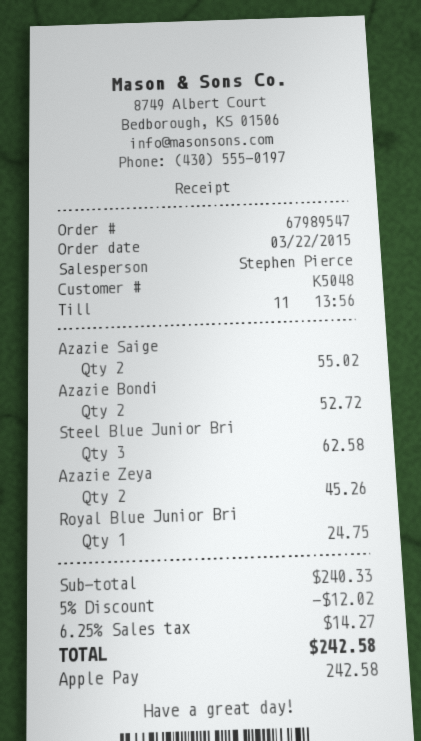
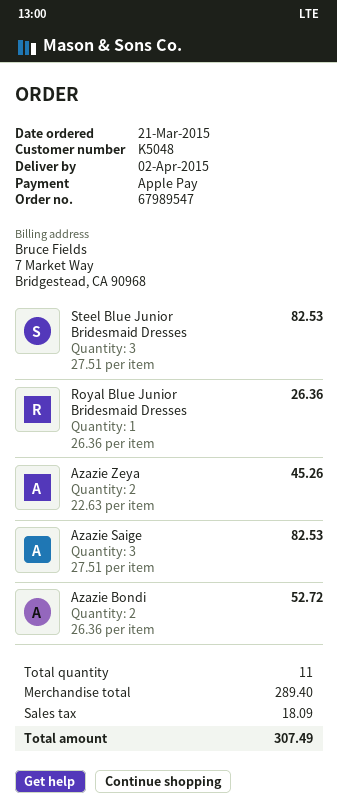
order date: 2015-03-22 -> 2015-03-21
Azazie Saige: 2 for 55.02 -> 3 for 82.53
Steel Blue Junior Bri: 3 for 62.58 -> 3 for 82.53
Royal Blue Junior Bri: 1 for 24.75 -> 1 for 26.36
subtotal: 240.33 -> 289.40
discount: 5% = 12.02 -> none
tax: 14.27 -> 18.09
total: 242.58 -> 307.49

